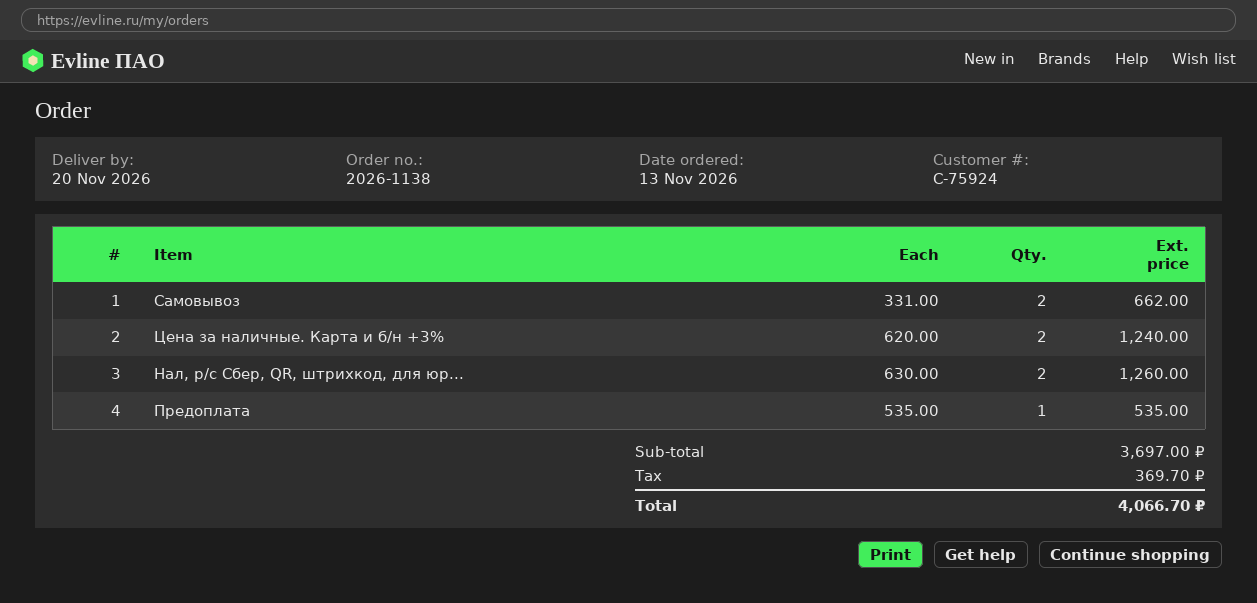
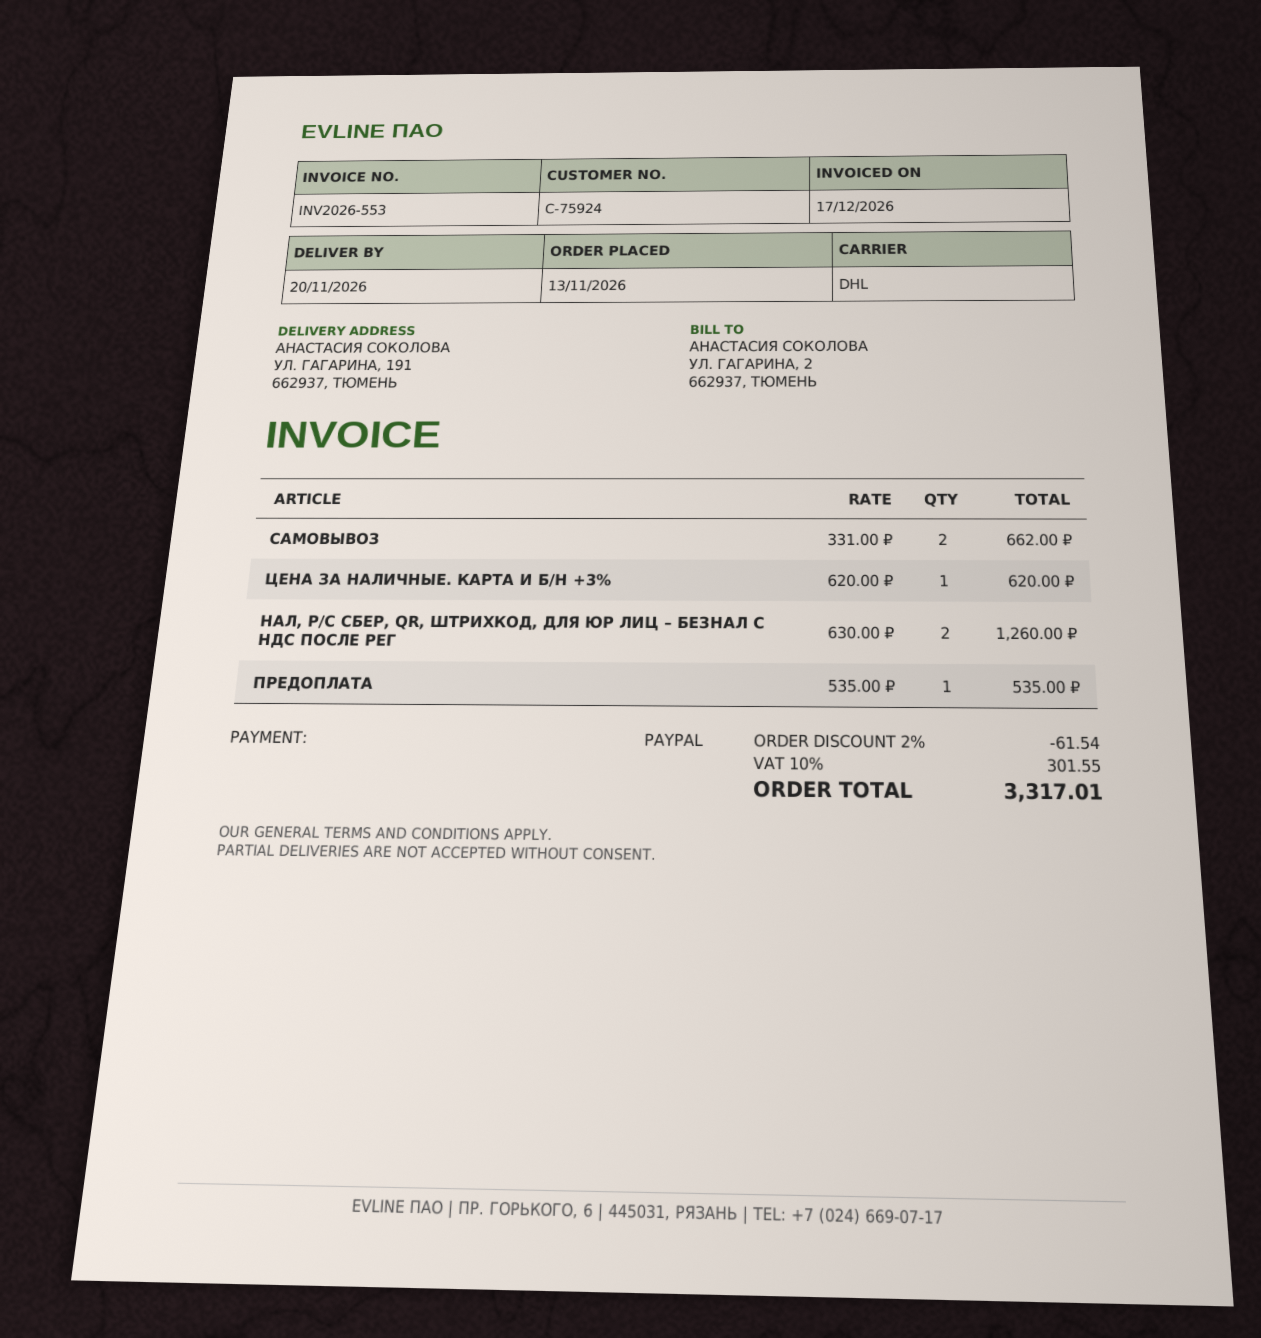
Цена за наличные. Карта и б/н +3%: 2 x 620.00 = 1240.00 -> 1 x 620.00 = 620.00
discount: none -> 2% = 61.54
tax: 369.70 -> 301.55
total: 4066.70 -> 3317.01

